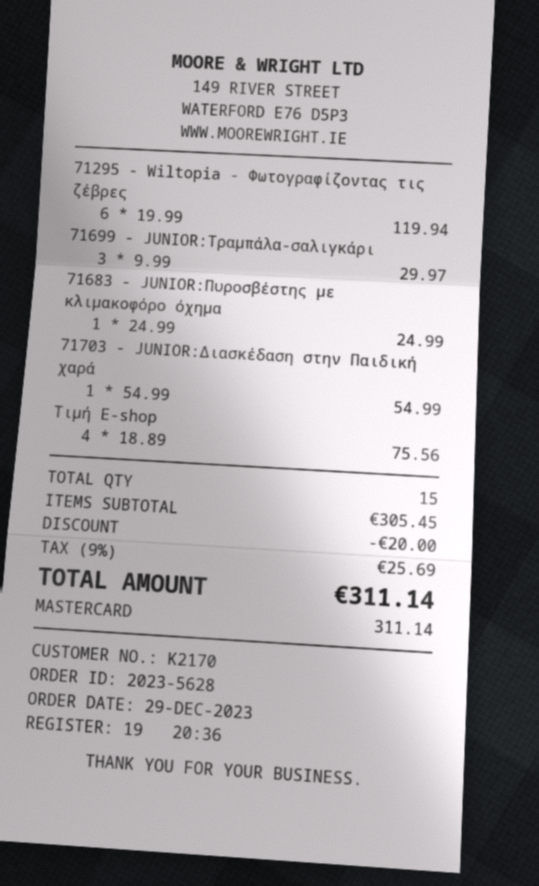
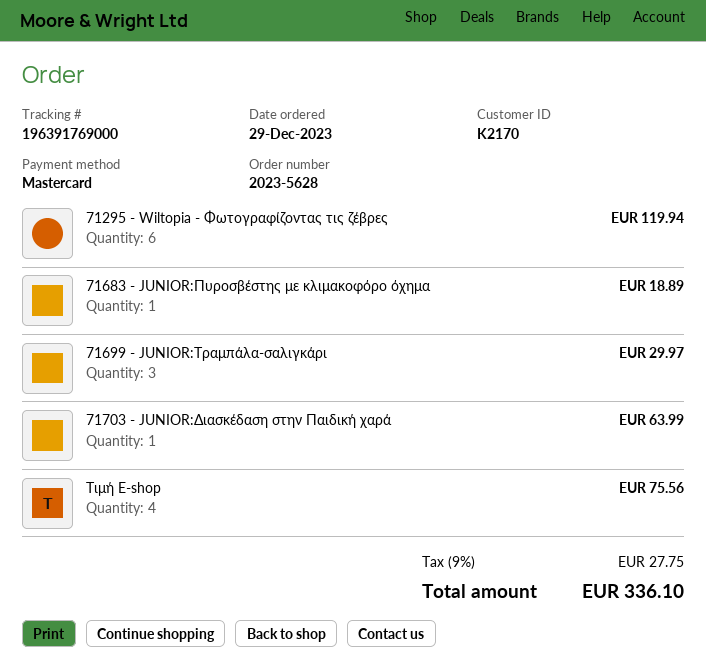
71683 - JUNIOR:Πυροσβέστης με κλιμακοφόρο όχημα: 1 for 24.99 -> 1 for 18.89
71703 - JUNIOR:Διασκέδαση στην Παιδική χαρά: 1 for 54.99 -> 1 for 63.99
discount: 20.00 -> none
tax: 9% = 25.69 -> 9% = 27.75
total: 311.14 -> 336.10

